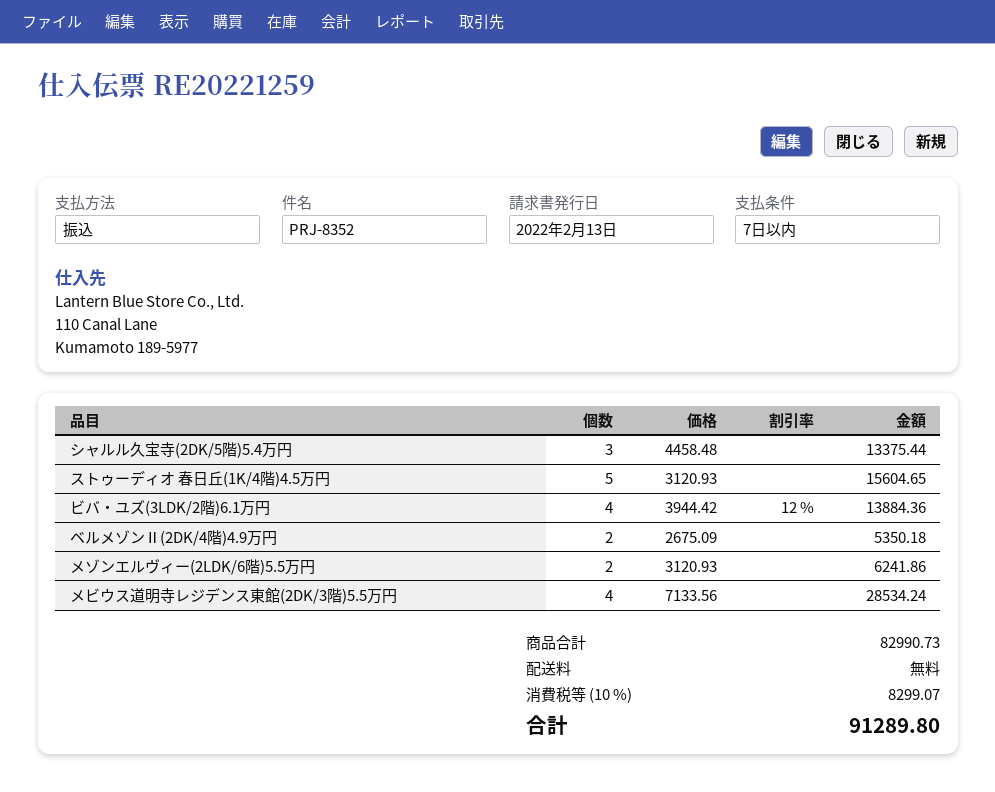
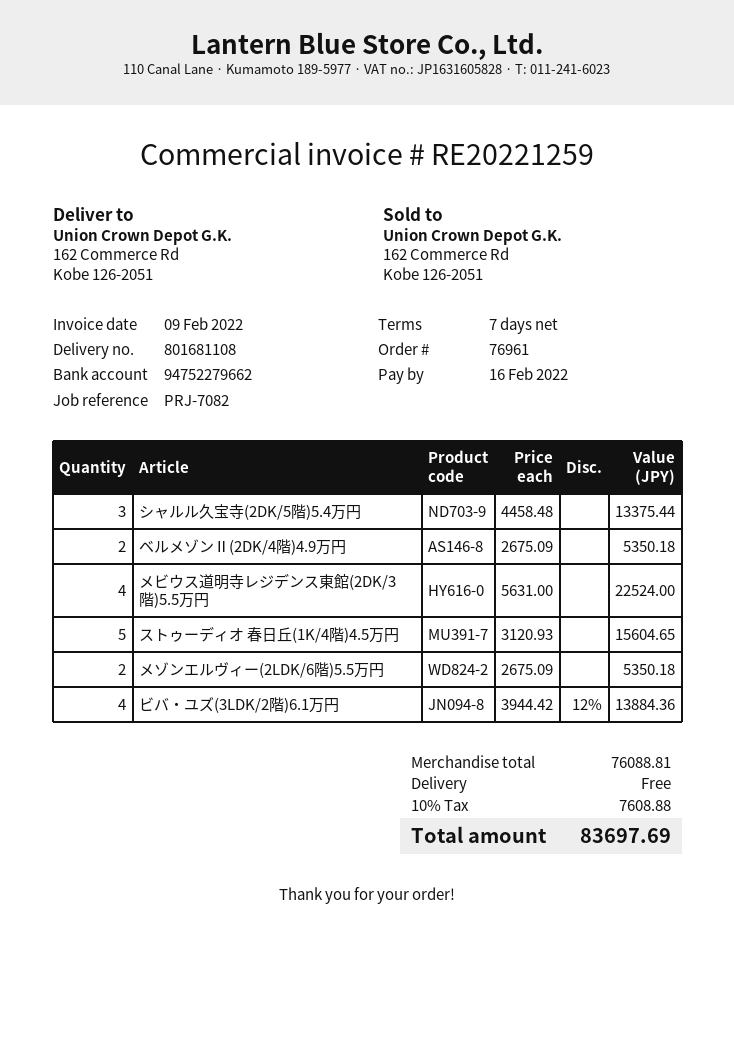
invoice date: 2022-02-13 -> 2022-02-09
reference: PRJ-8352 -> PRJ-7082
メゾンエルヴィー(2LDK/6階)5.5万円: 2 x 3120.93 = 6241.86 -> 2 x 2675.09 = 5350.18
メビウス道明寺レジデンス東館(2DK/3階)5.5万円: 4 x 7133.56 = 28534.24 -> 4 x 5631.00 = 22524.00
subtotal: 82990.73 -> 76088.81
tax: 10% = 8299.07 -> 10% = 7608.88
total: 91289.80 -> 83697.69

